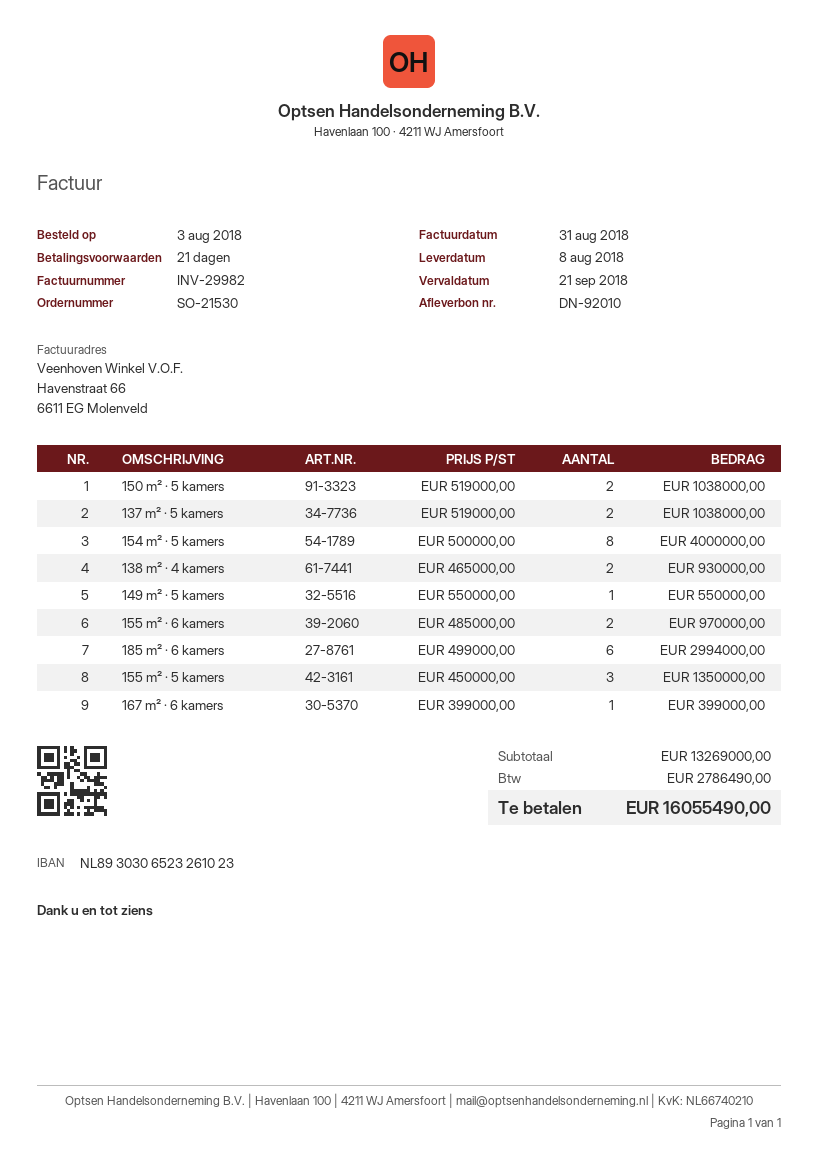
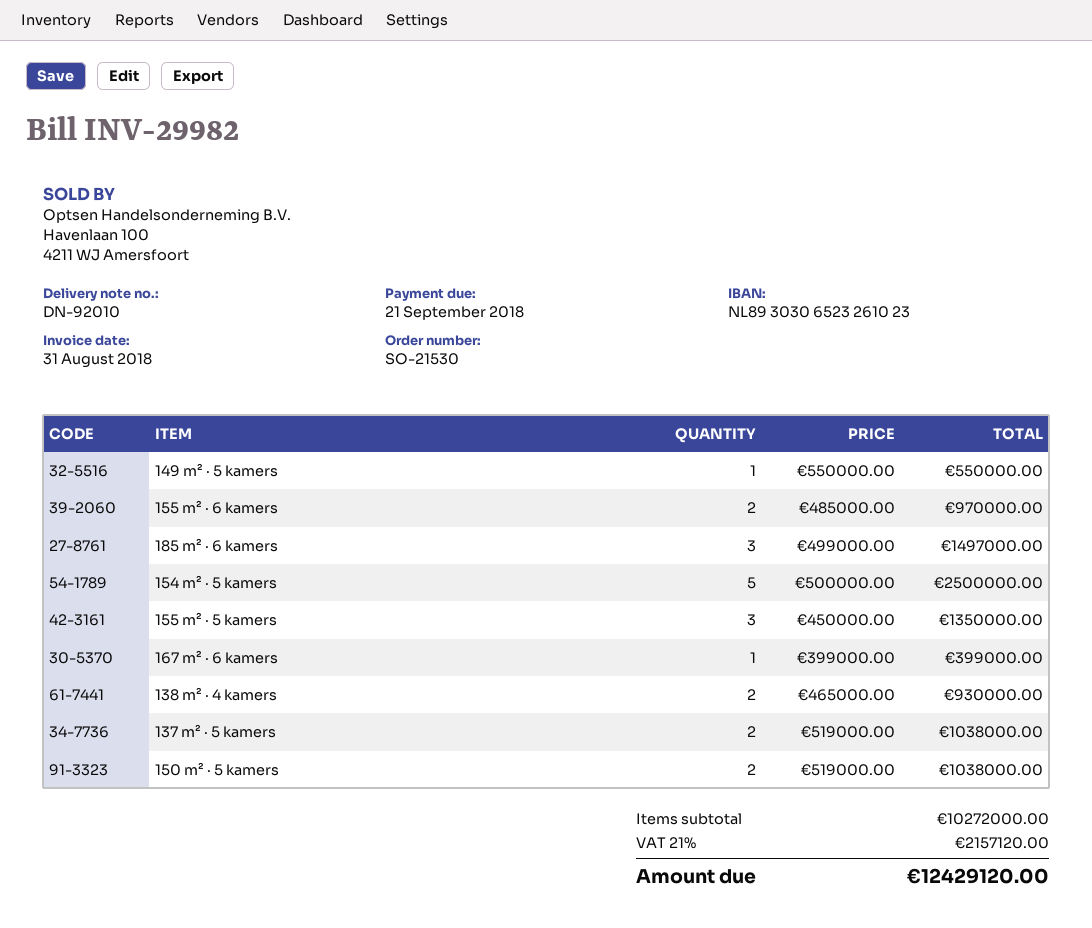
154 m² · 5 kamers: 8 x 500000.00 = 4000000.00 -> 5 x 500000.00 = 2500000.00
185 m² · 6 kamers: 6 x 499000.00 = 2994000.00 -> 3 x 499000.00 = 1497000.00
subtotal: 13269000.00 -> 10272000.00
tax: 2786490.00 -> 2157120.00
total: 16055490.00 -> 12429120.00

